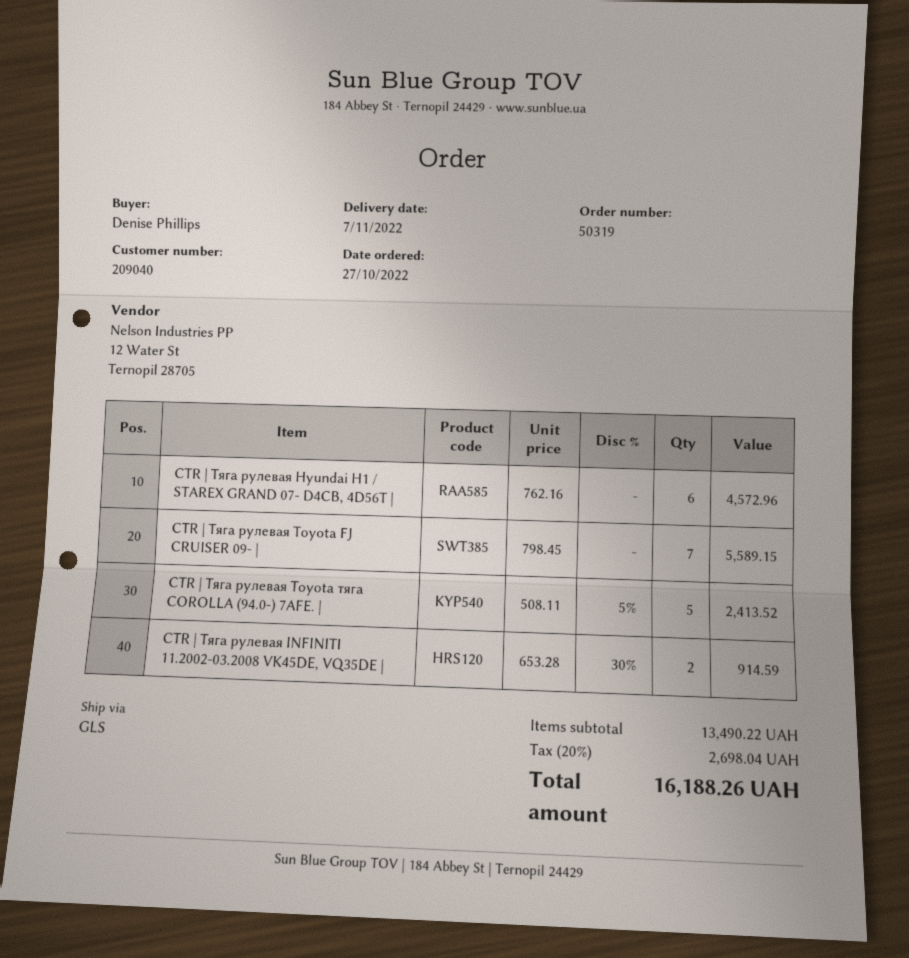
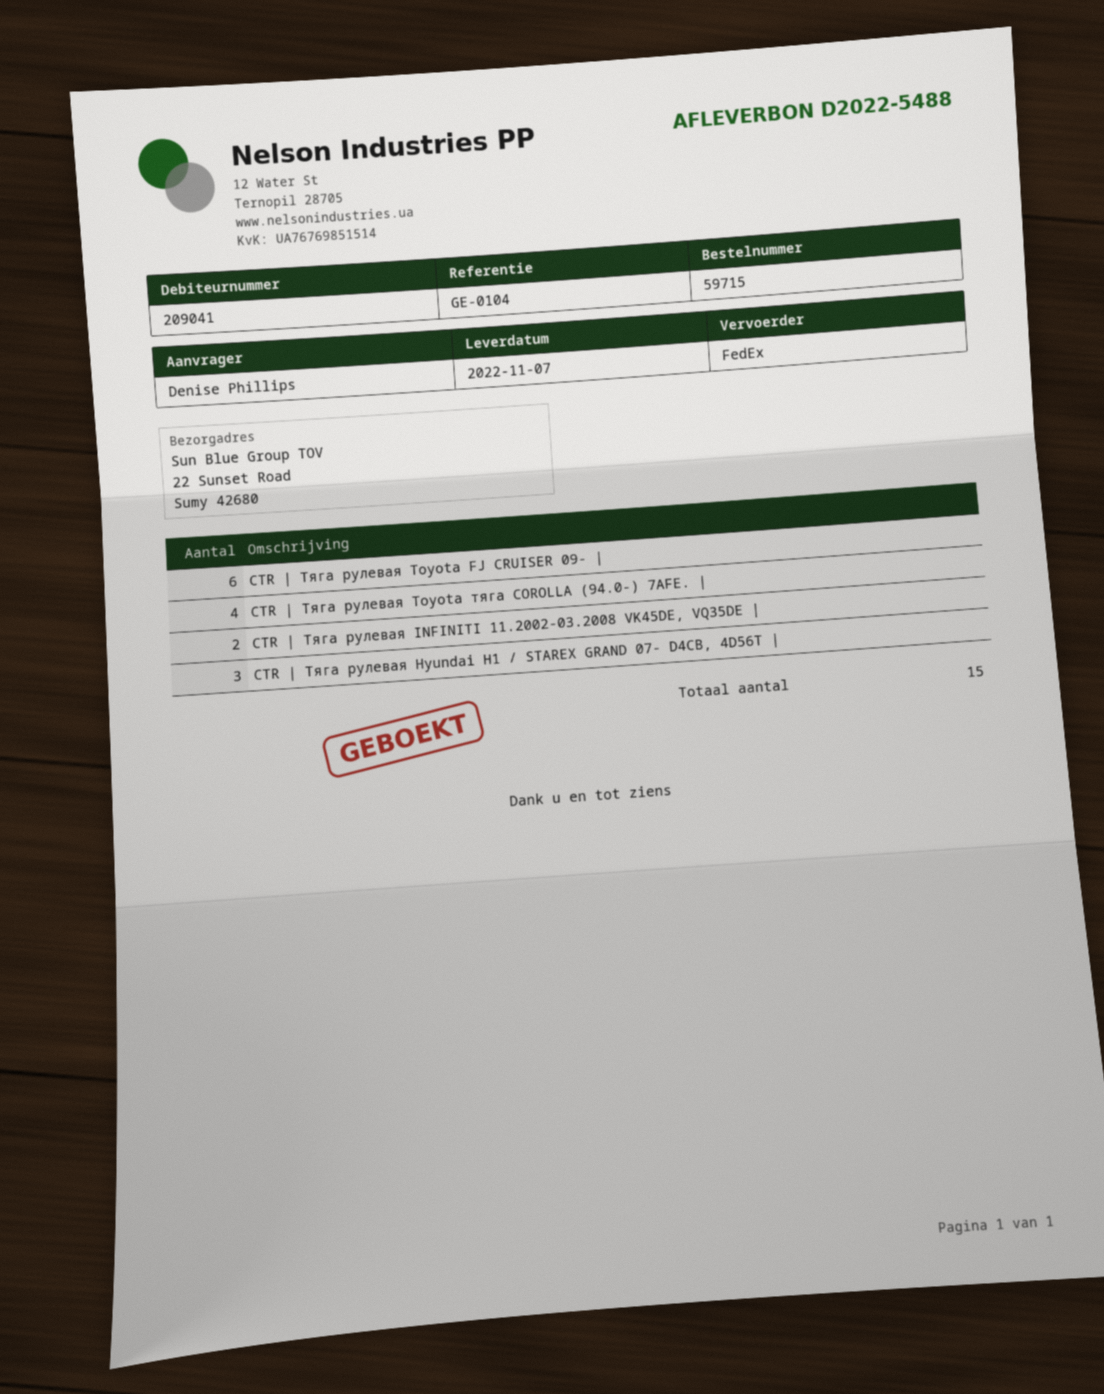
order number: 50319 -> 59715
customer number: 209040 -> 209041
shipping method: GLS -> FedEx
CTR | Тяга рулевая Hyundai H1 / STAREX GRAND 07- D4CB, 4D56T |: 6 -> 3
CTR | Тяга рулевая Toyota FJ CRUISER 09- |: 7 -> 6
CTR | Тяга рулевая Toyota тяга COROLLA (94.0-) 7AFE. |: 5 -> 4

